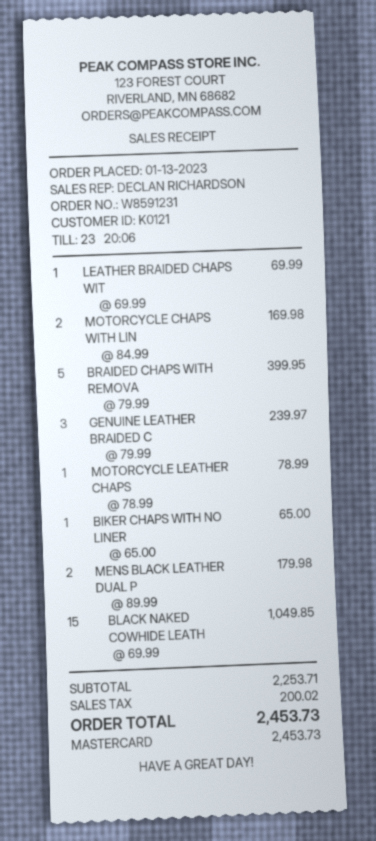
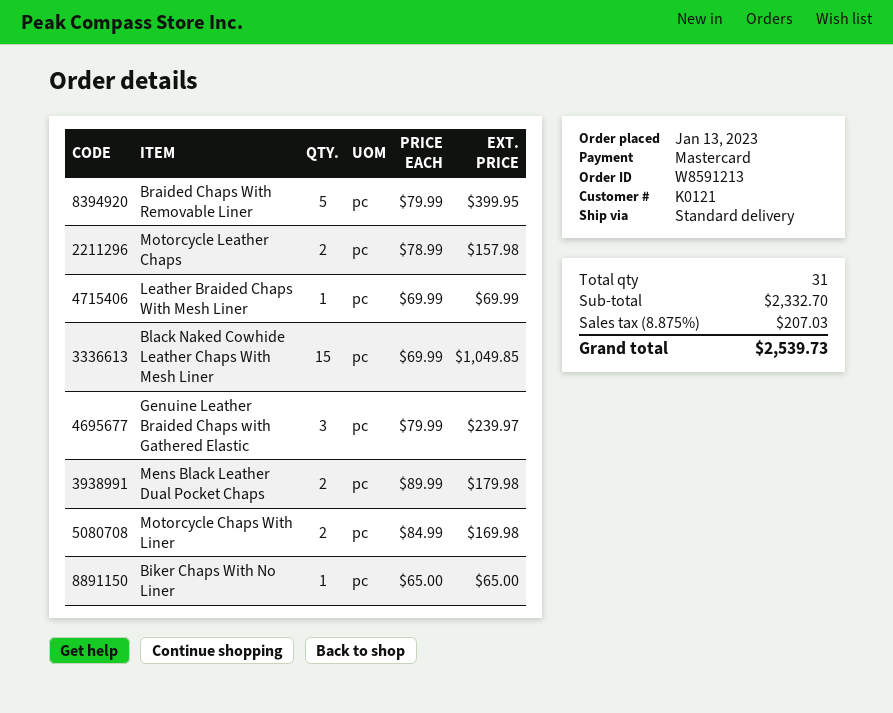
order number: W8591231 -> W8591213
MOTORCYCLE LEATHER CHAPS: 1 x 78.99 = 78.99 -> 2 x 78.99 = 157.98
subtotal: 2253.71 -> 2332.70
tax: 200.02 -> 207.03
total: 2453.73 -> 2539.73

